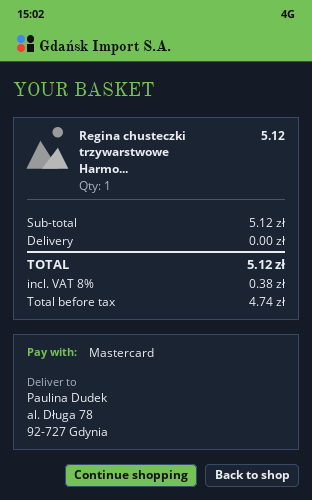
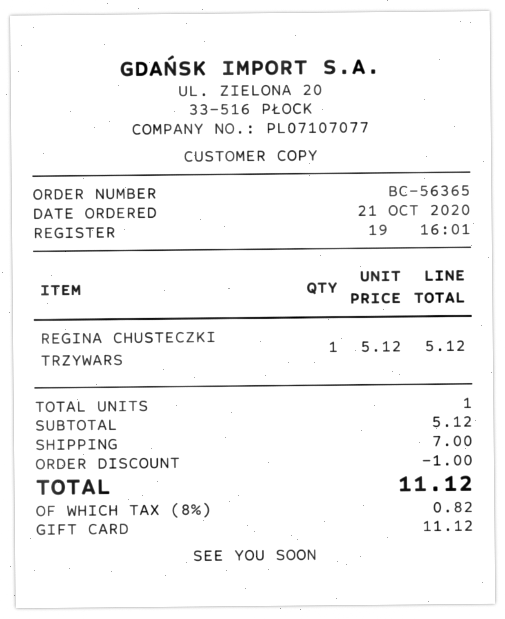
payment method: Mastercard -> gift card
discount: none -> 1.00
shipping: 0.00 -> 7.00
tax: 8% = 0.38 -> 8% = 0.82
total: 5.12 -> 11.12

